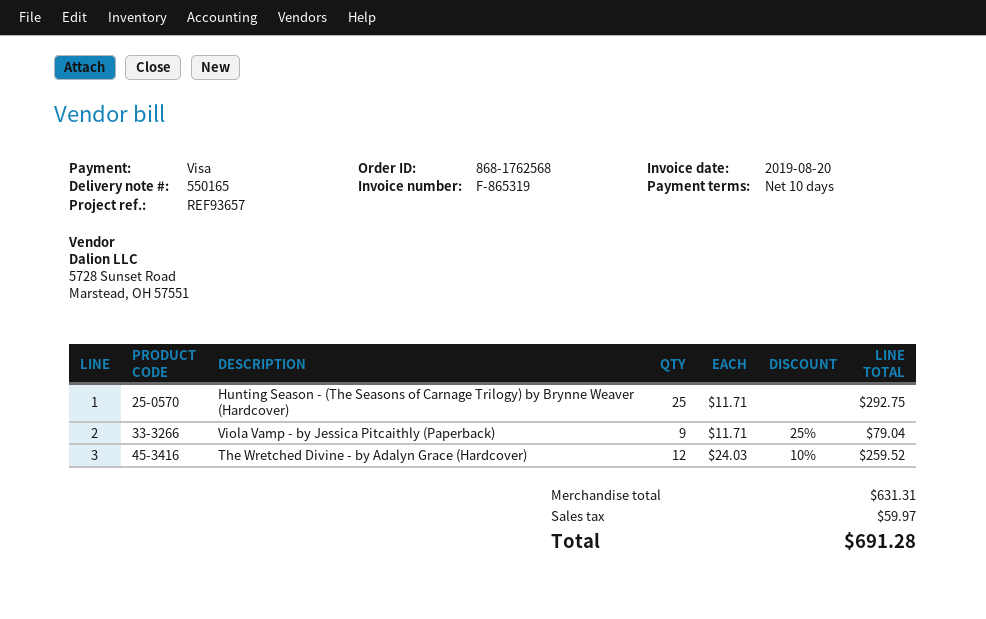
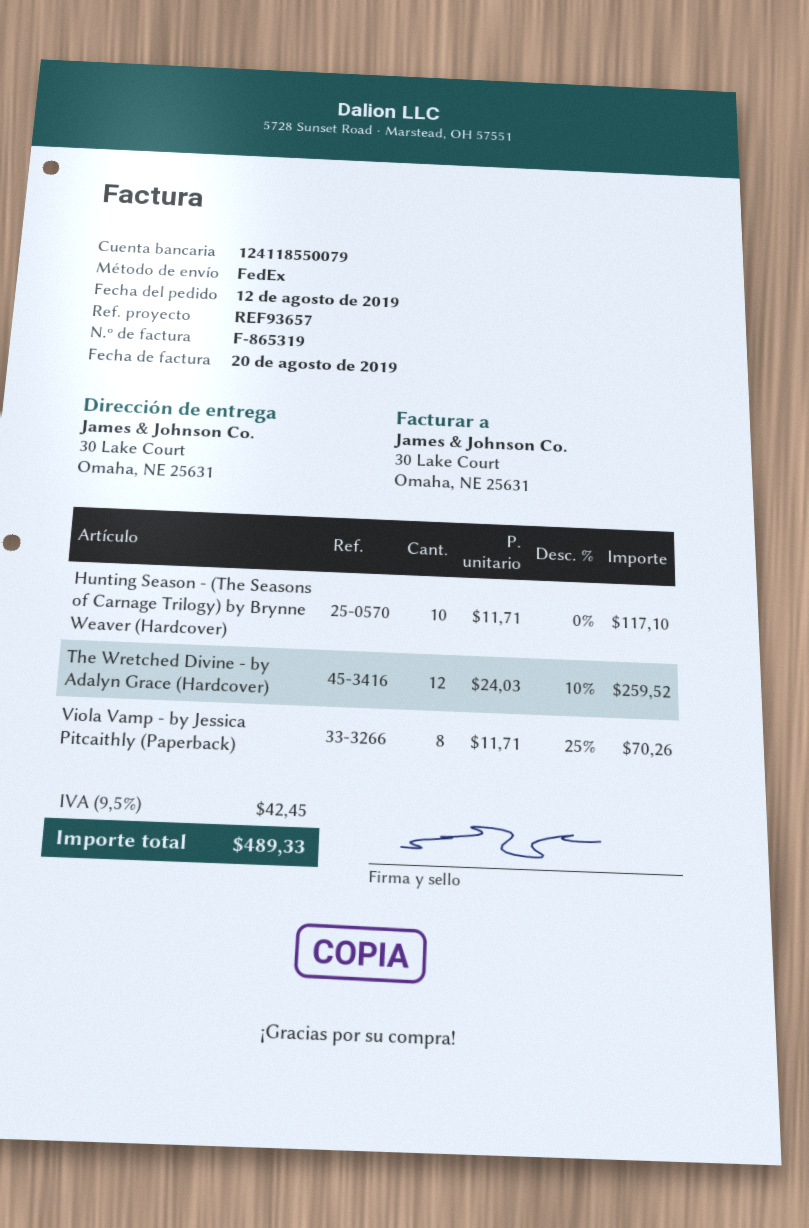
Hunting Season - (The Seasons of Carnage Trilogy) by Brynne Weaver (Hardcover): 25 x 11.71 = 292.75 -> 10 x 11.71 = 117.10
Viola Vamp - by Jessica Pitcaithly (Paperback): 9 x 11.71 - 25% = 79.04 -> 8 x 11.71 - 25% = 70.26
tax: 59.97 -> 42.45
total: 691.28 -> 489.33

